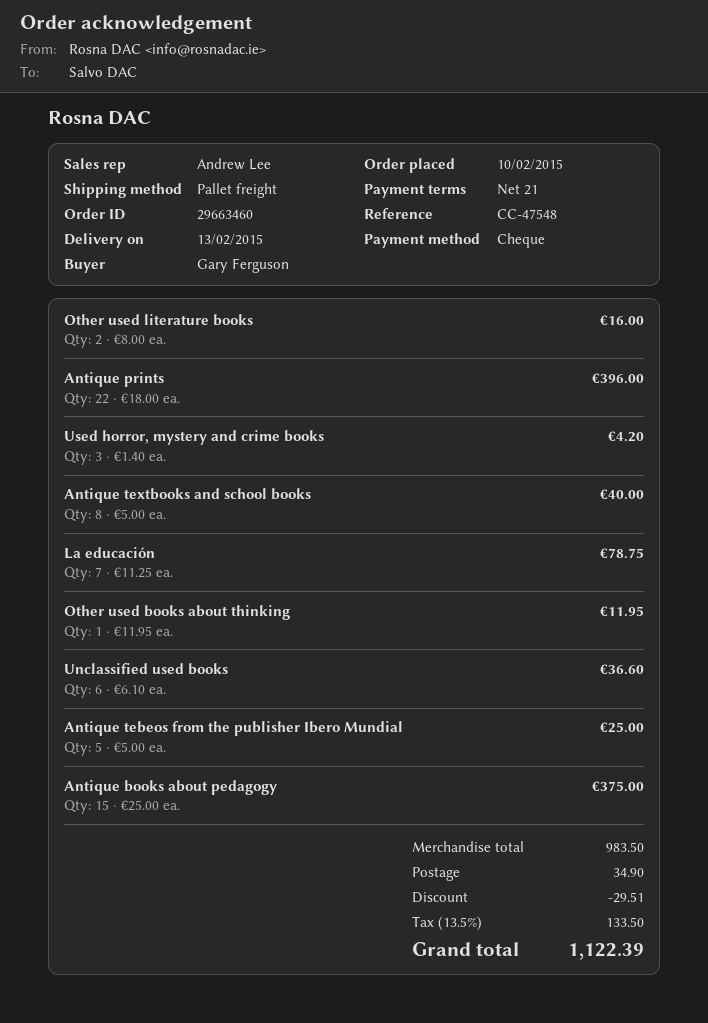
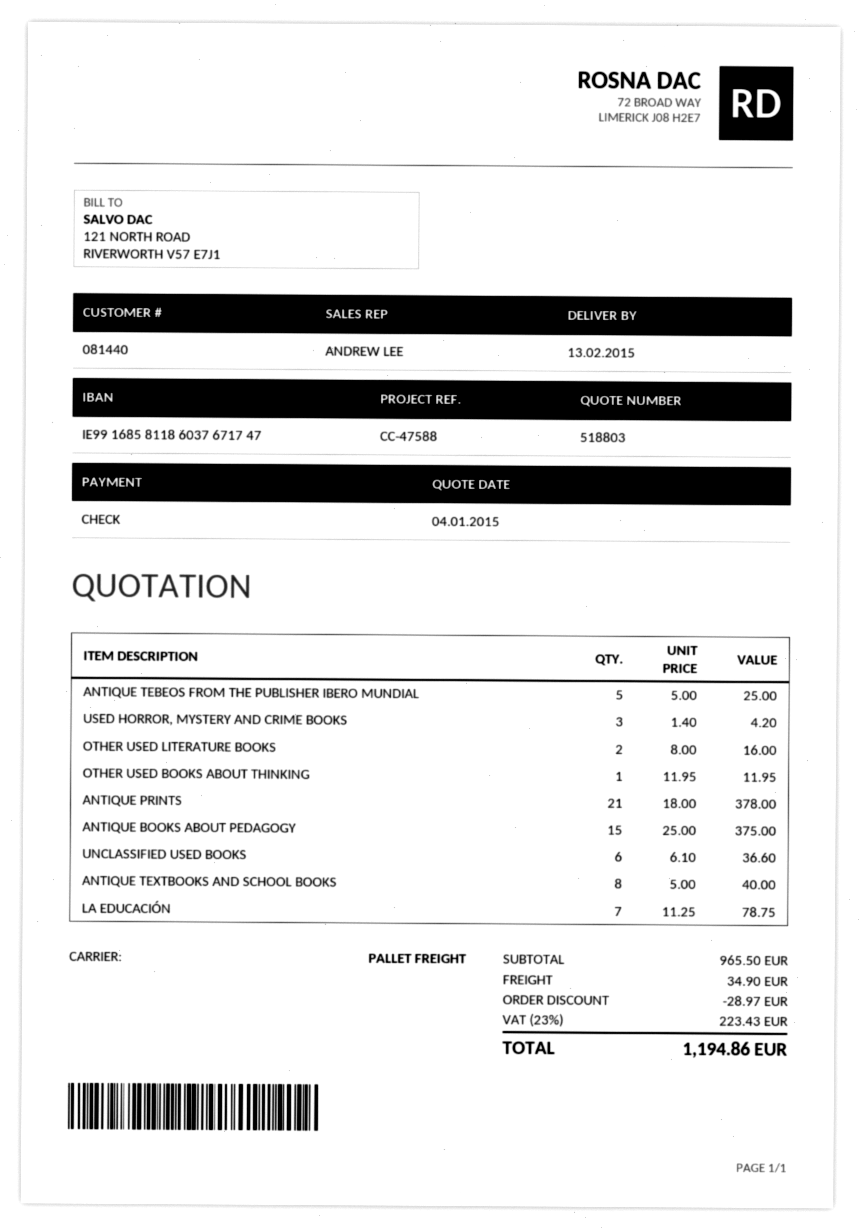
reference: CC-47548 -> CC-47588
Antique prints: 22 x 18.00 = 396.00 -> 21 x 18.00 = 378.00
subtotal: 983.50 -> 965.50
discount: 29.51 -> 28.97
tax: 13.5% = 133.50 -> 23% = 223.43
total: 1122.39 -> 1194.86

